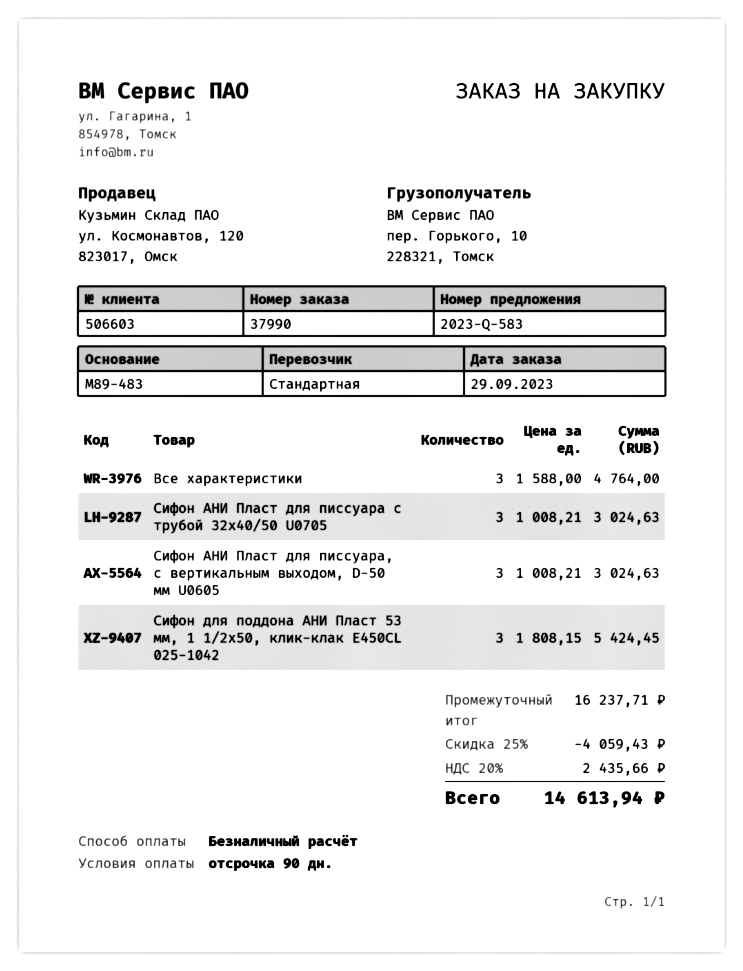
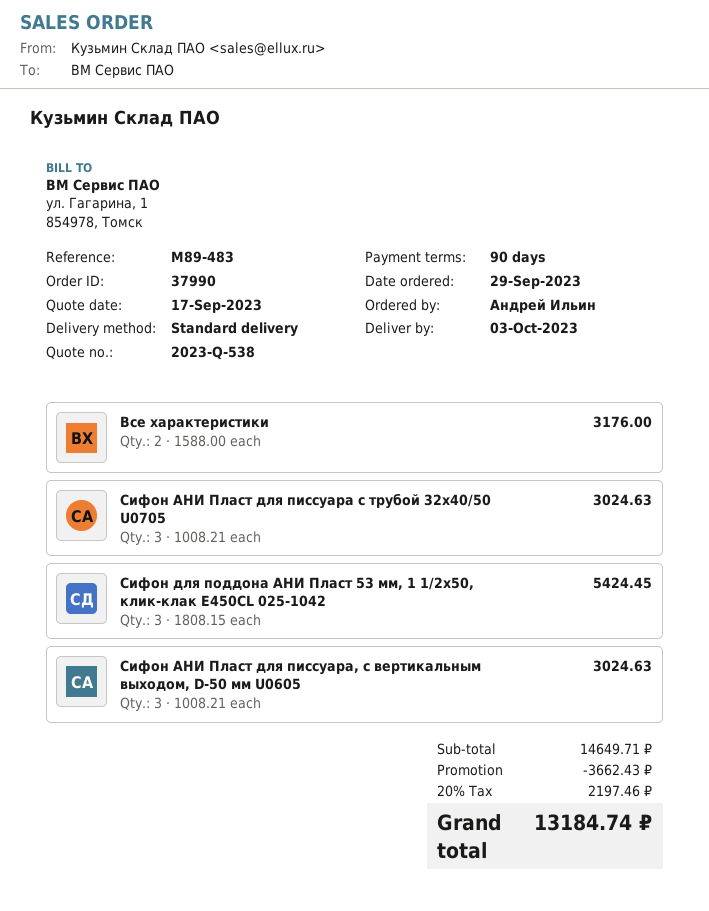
quote number: 2023-Q-583 -> 2023-Q-538
Все характеристики: 3 x 1588.00 = 4764.00 -> 2 x 1588.00 = 3176.00
subtotal: 16237.71 -> 14649.71
discount: 4059.43 -> 3662.43
tax: 20% = 2435.66 -> 20% = 2197.46
total: 14613.94 -> 13184.74

